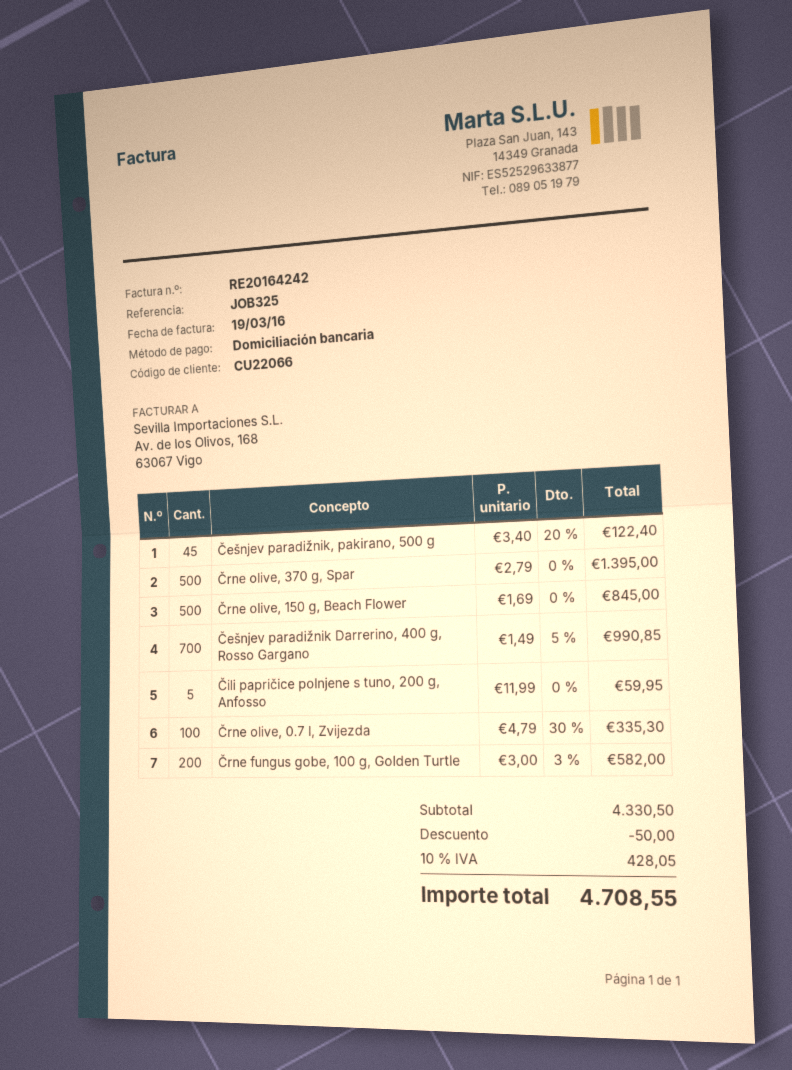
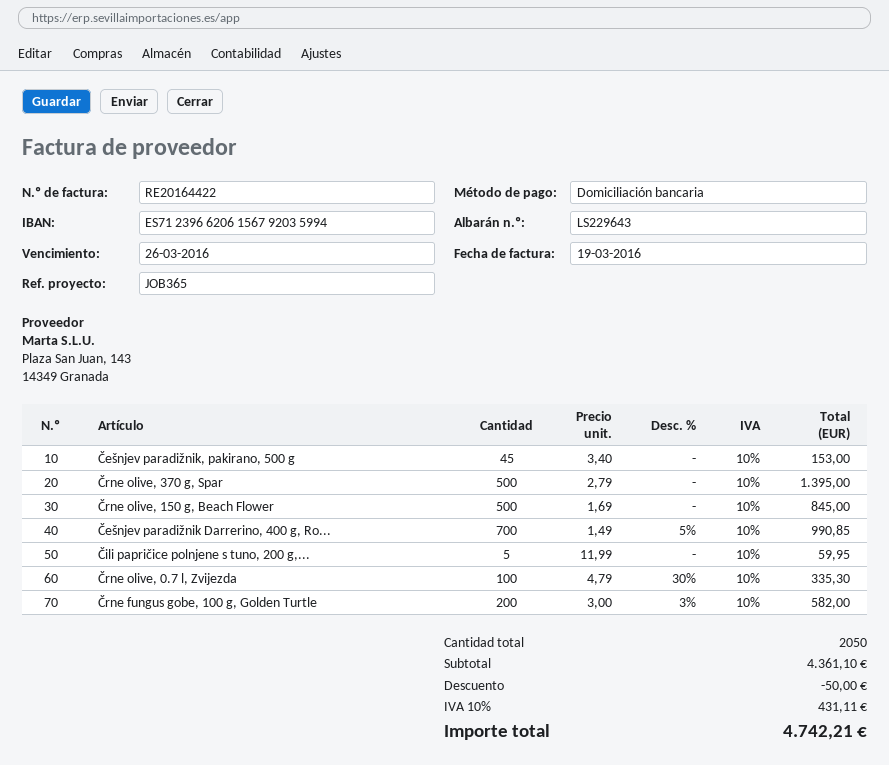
invoice number: RE20164242 -> RE20164422
reference: JOB325 -> JOB365
Češnjev paradižnik, pakirano, 500 g: 45 x 3.40 - 20% = 122.40 -> 45 x 3.40 = 153.00
subtotal: 4330.50 -> 4361.10
tax: 10% = 428.05 -> 10% = 431.11
total: 4708.55 -> 4742.21

